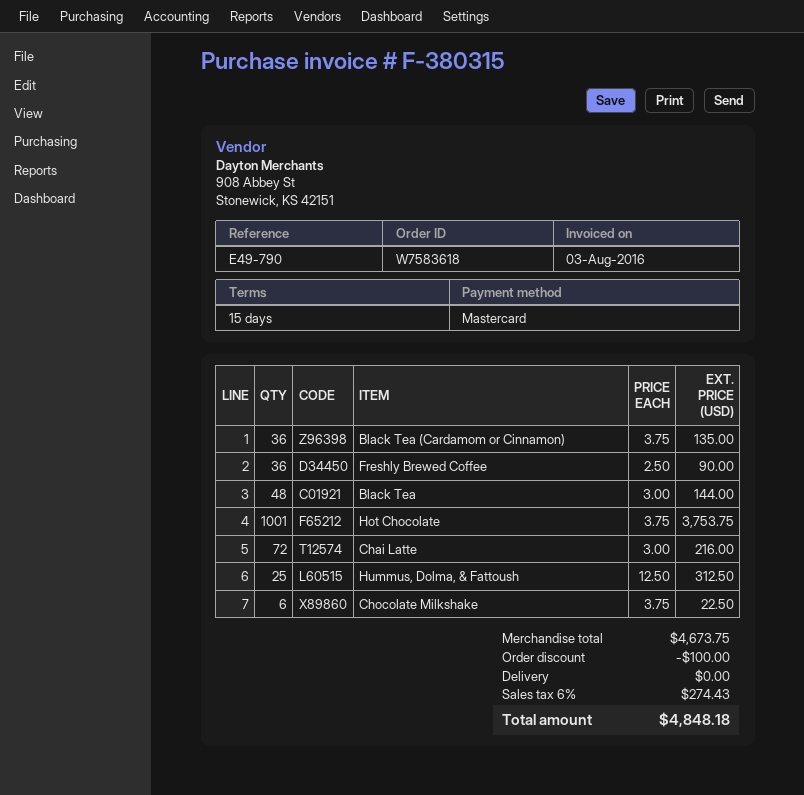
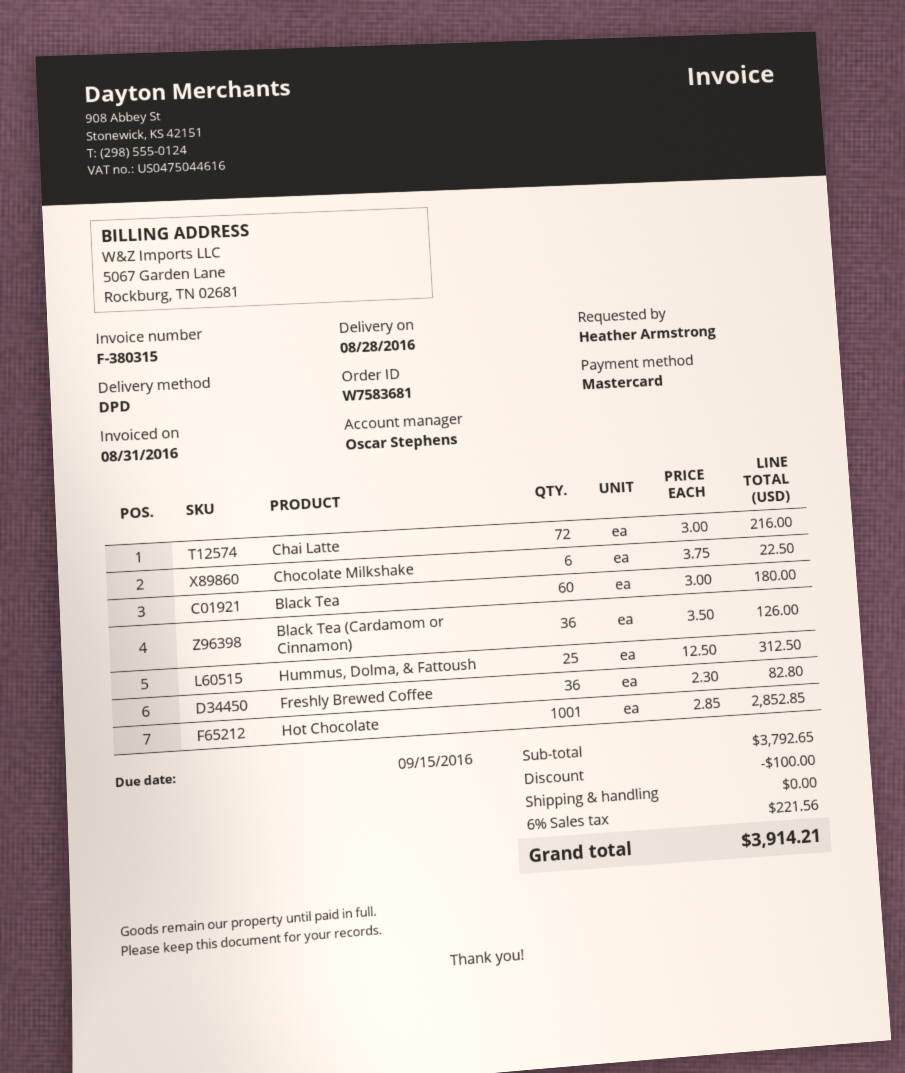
order number: W7583618 -> W7583681
invoice date: 2016-08-03 -> 2016-08-31
Black Tea (Cardamom or Cinnamon): 36 x 3.75 = 135.00 -> 36 x 3.50 = 126.00
Freshly Brewed Coffee: 36 x 2.50 = 90.00 -> 36 x 2.30 = 82.80
Black Tea: 48 x 3.00 = 144.00 -> 60 x 3.00 = 180.00
Hot Chocolate: 1001 x 3.75 = 3753.75 -> 1001 x 2.85 = 2852.85
subtotal: 4673.75 -> 3792.65
tax: 6% = 274.43 -> 6% = 221.56
total: 4848.18 -> 3914.21

